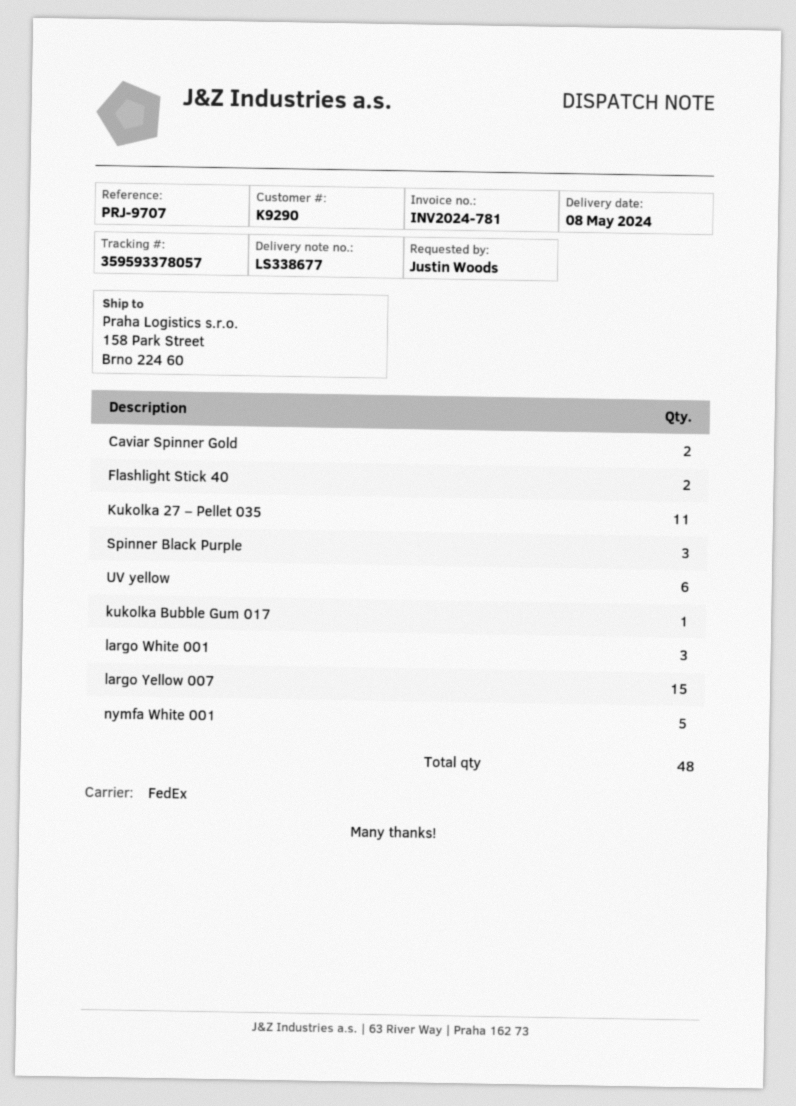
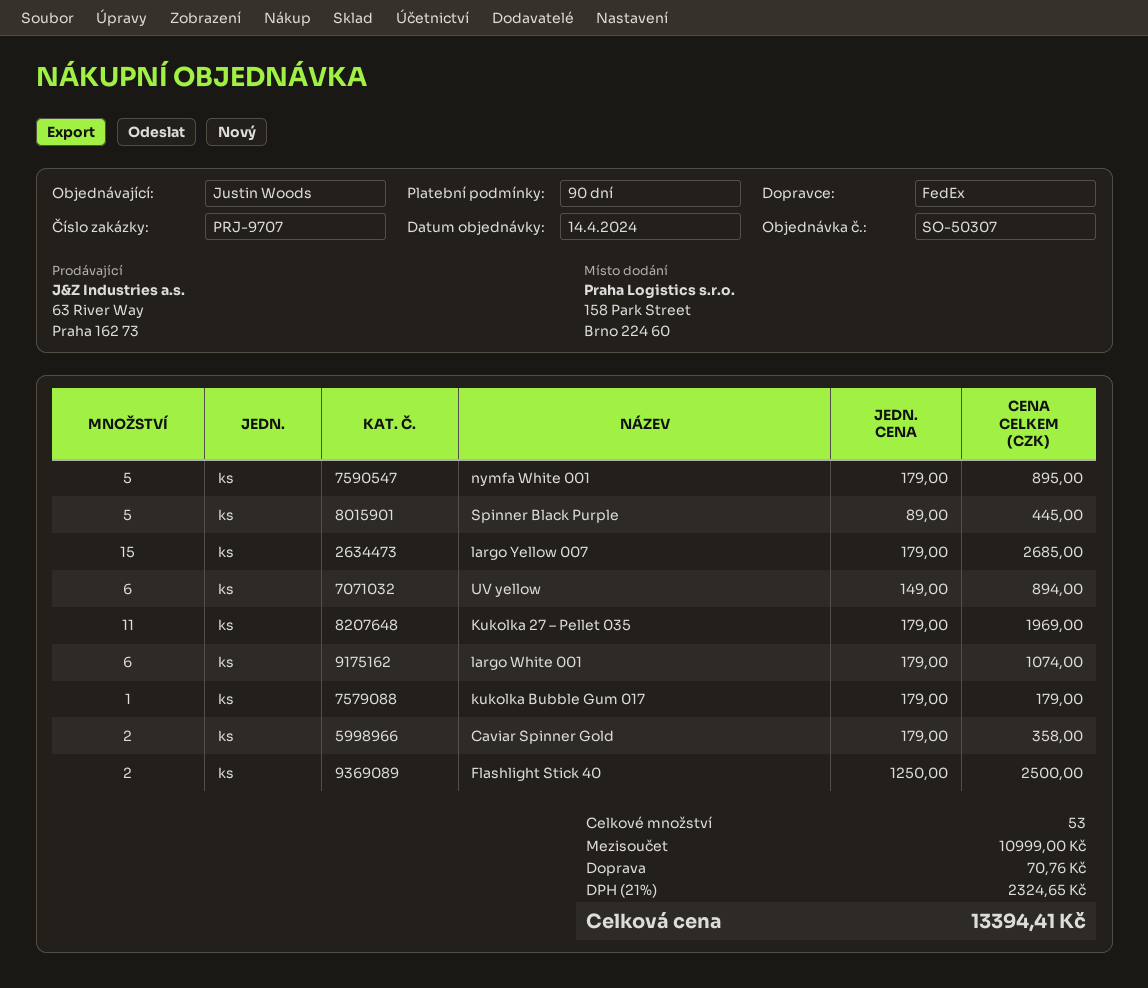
Spinner Black Purple: 3 -> 5
largo White 001: 3 -> 6
total quantity: 48 -> 53

